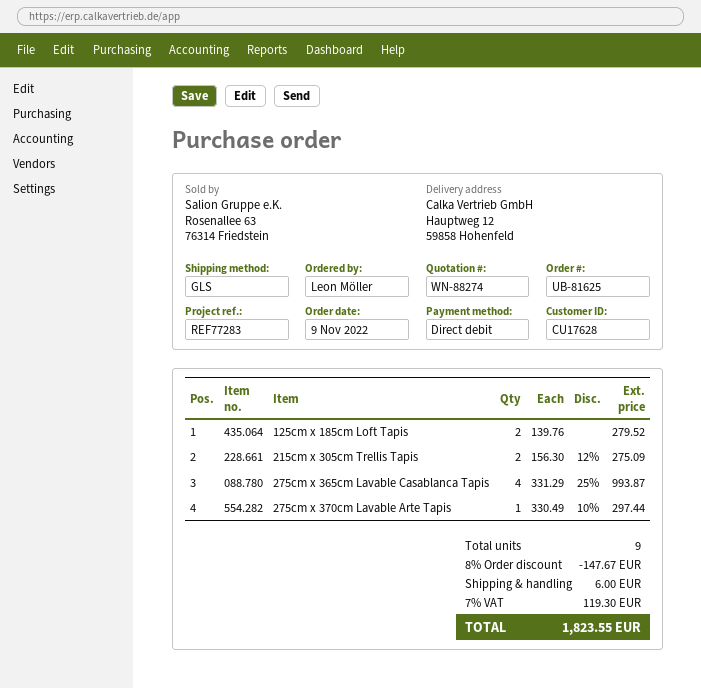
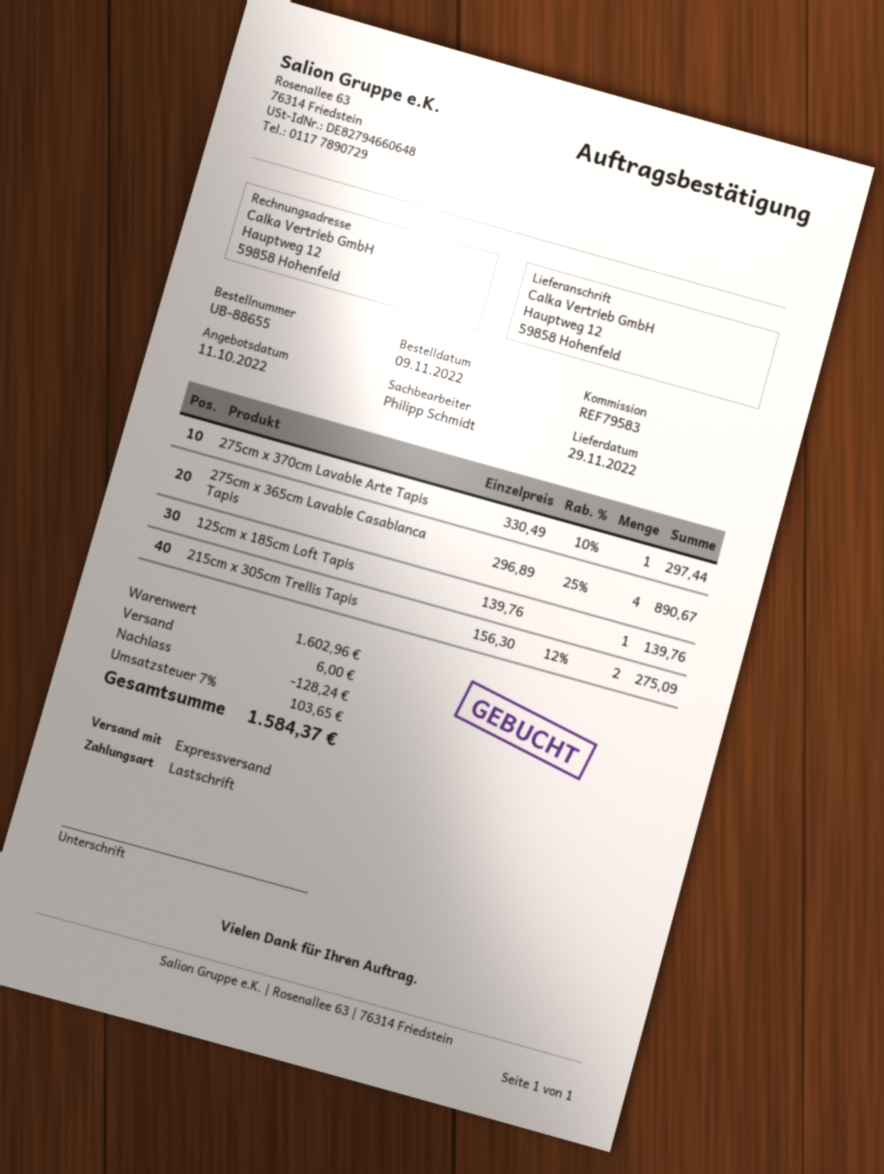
order number: UB-81625 -> UB-88655
reference: REF77283 -> REF79583
shipping method: GLS -> express
125cm x 185cm Loft Tapis: 2 x 139.76 = 279.52 -> 1 x 139.76 = 139.76
275cm x 365cm Lavable Casablanca Tapis: 4 x 331.29 - 25% = 993.87 -> 4 x 296.89 - 25% = 890.67
discount: 147.67 -> 128.24
tax: 7% = 119.30 -> 7% = 103.65
total: 1823.55 -> 1584.37

